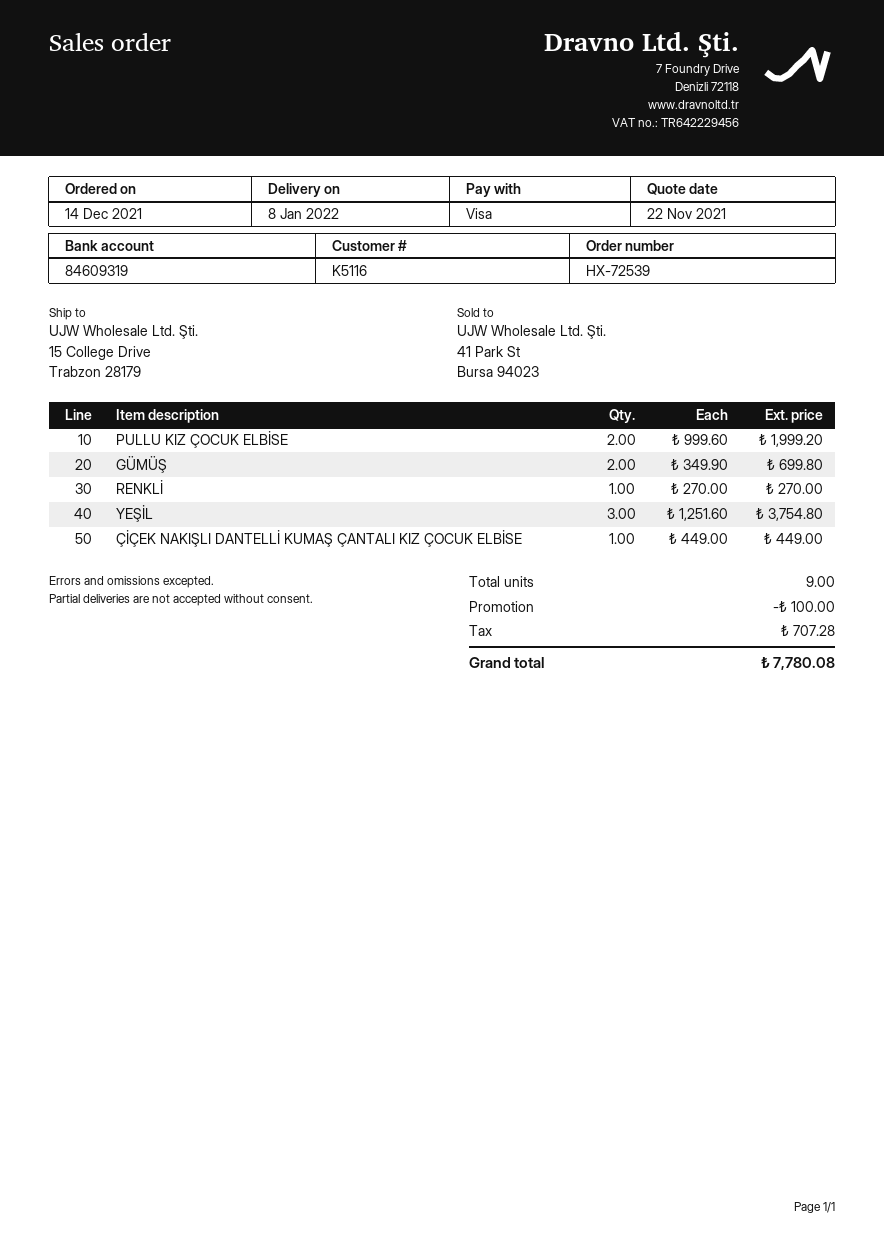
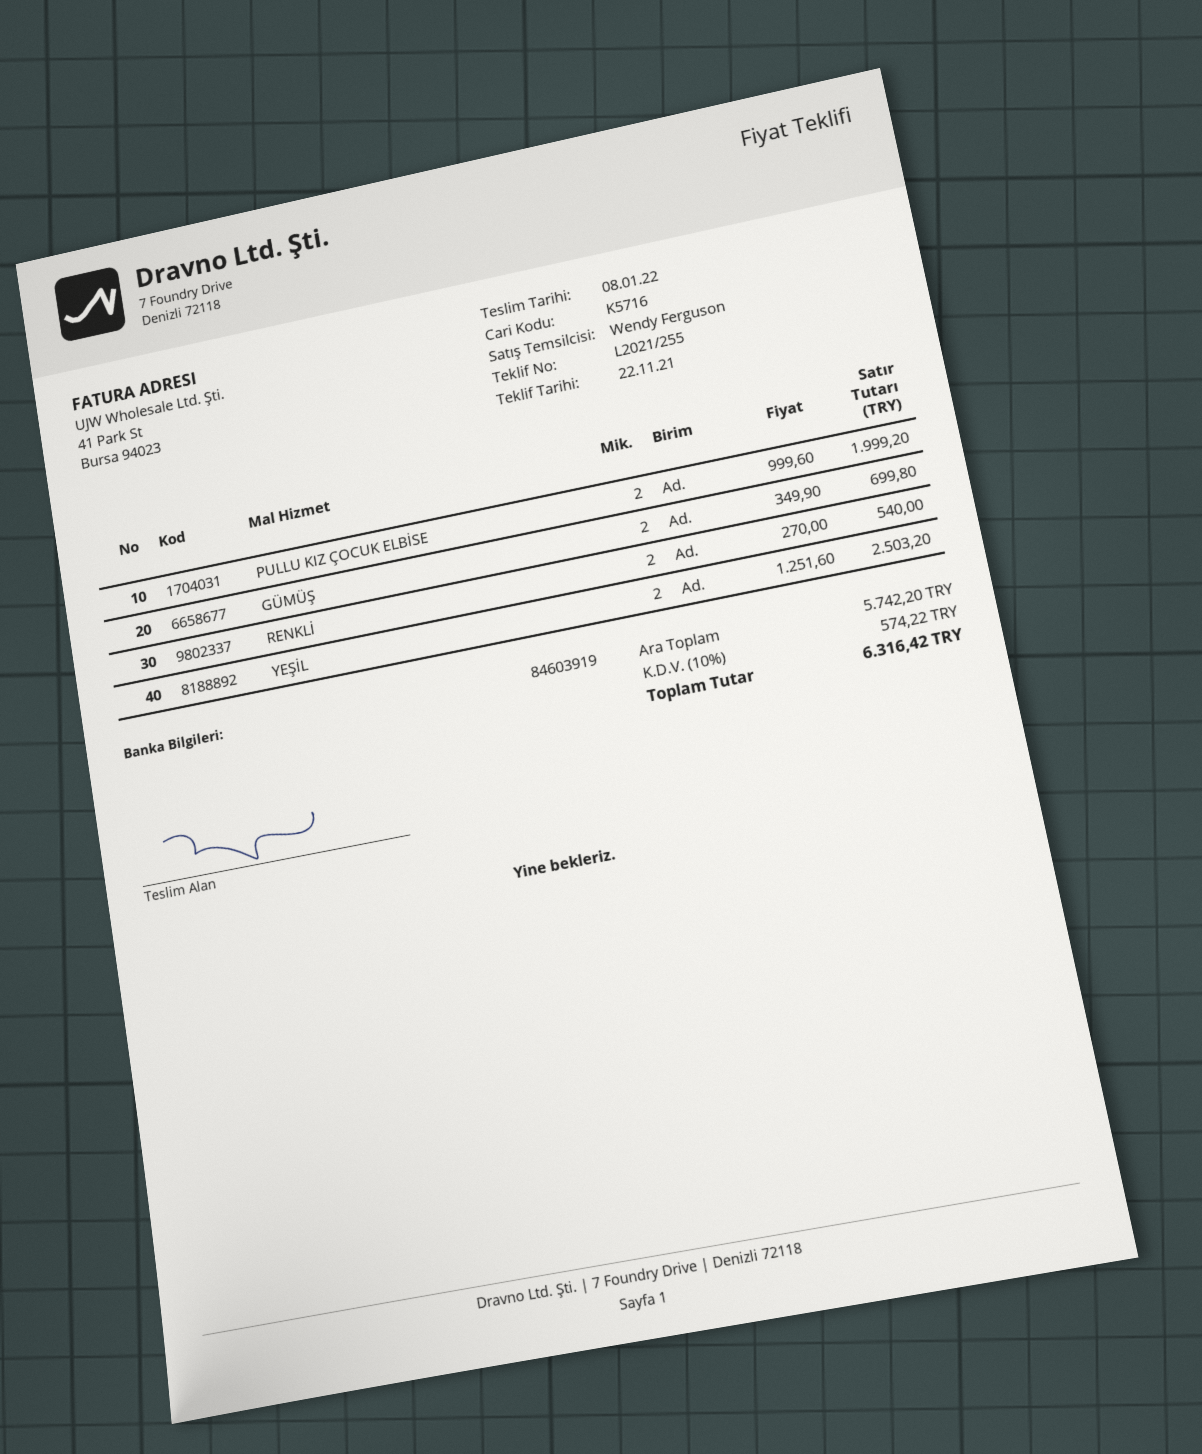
customer number: K5116 -> K5716
bank account: 84609319 -> 84603919
RENKLİ: 1 x 270.00 = 270.00 -> 2 x 270.00 = 540.00
YEŞİL: 3 x 1251.60 = 3754.80 -> 2 x 1251.60 = 2503.20
ÇİÇEK NAKIŞLI DANTELLİ KUMAŞ ÇANTALI KIZ ÇOCUK ELBİSE: 1 x 449.00 = 449.00 -> none
discount: 100.00 -> none
tax: 707.28 -> 574.22
total: 7780.08 -> 6316.42

